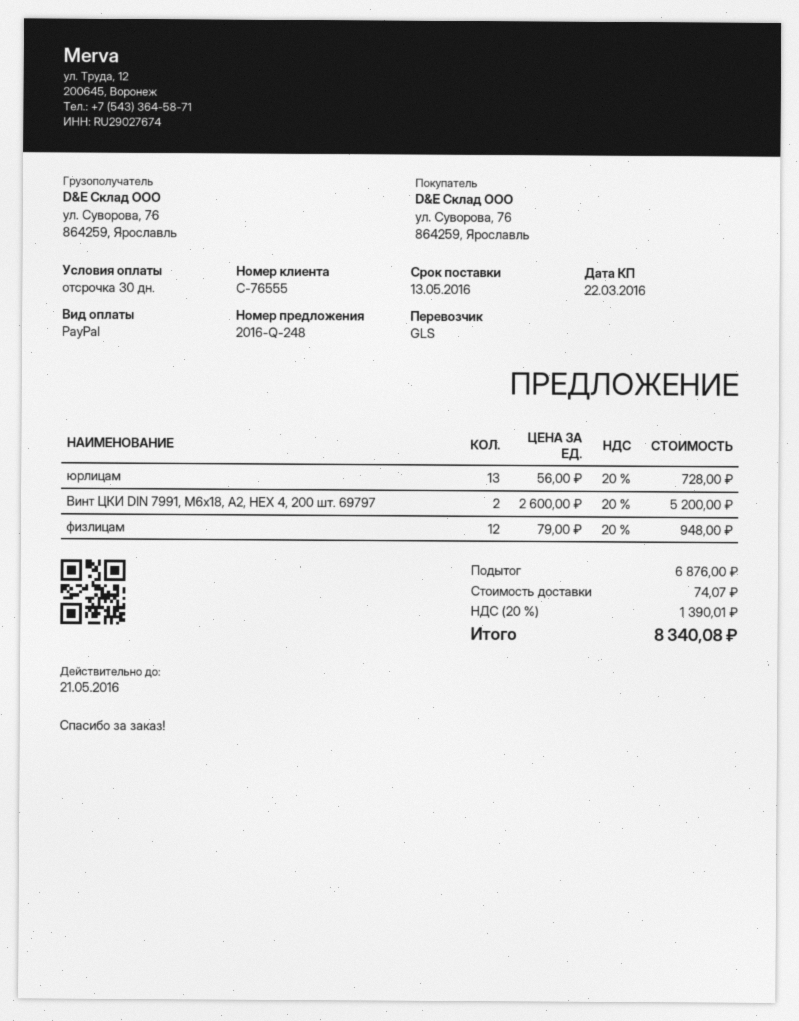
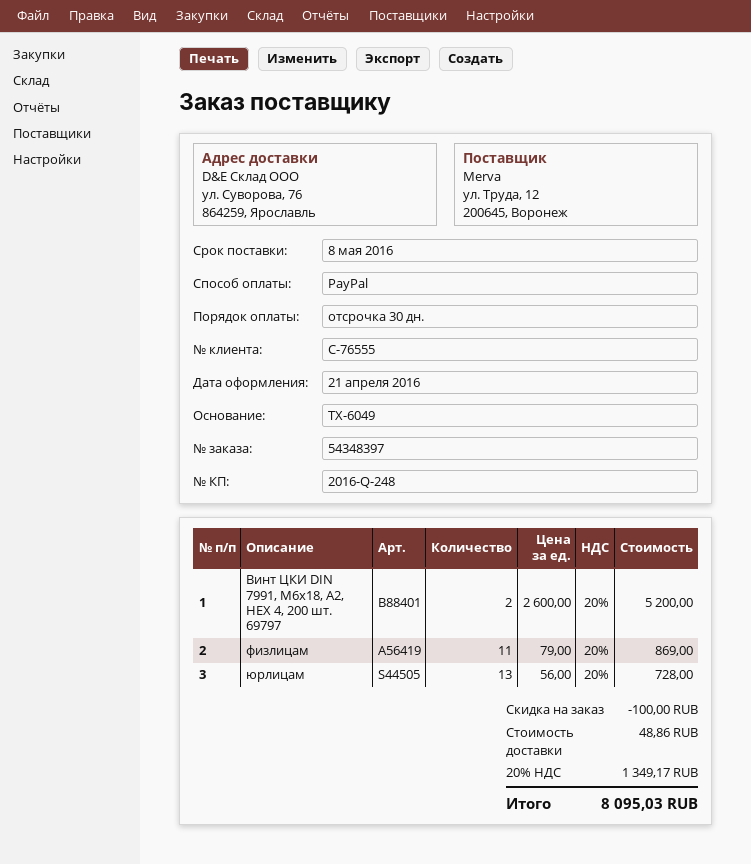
delivery date: 2016-05-13 -> 2016-05-08
физлицам: 12 x 79.00 = 948.00 -> 11 x 79.00 = 869.00
discount: none -> 100.00
shipping: 74.07 -> 48.86
tax: 20% = 1390.01 -> 20% = 1349.17
total: 8340.08 -> 8095.03

